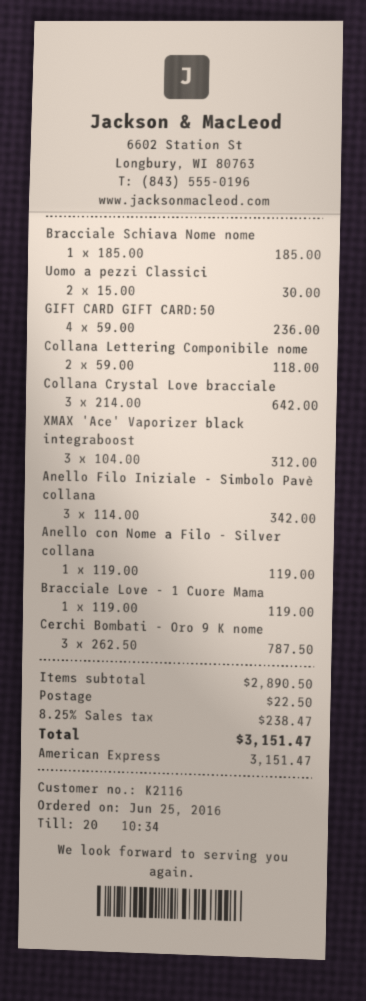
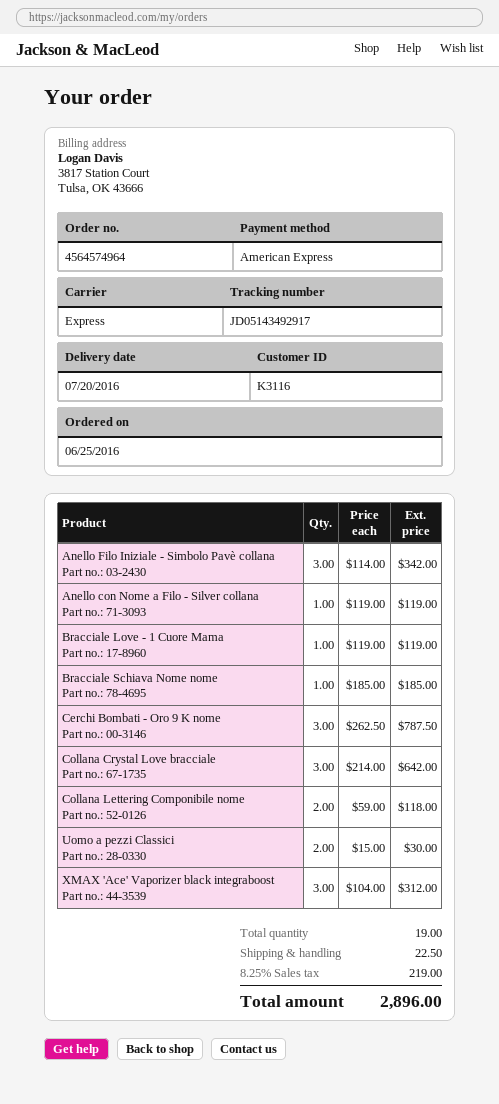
customer number: K2116 -> K3116
GIFT CARD GIFT CARD:50: 4 x 59.00 = 236.00 -> none
tax: 8.25% = 238.47 -> 8.25% = 219.00
total: 3151.47 -> 2896.00

